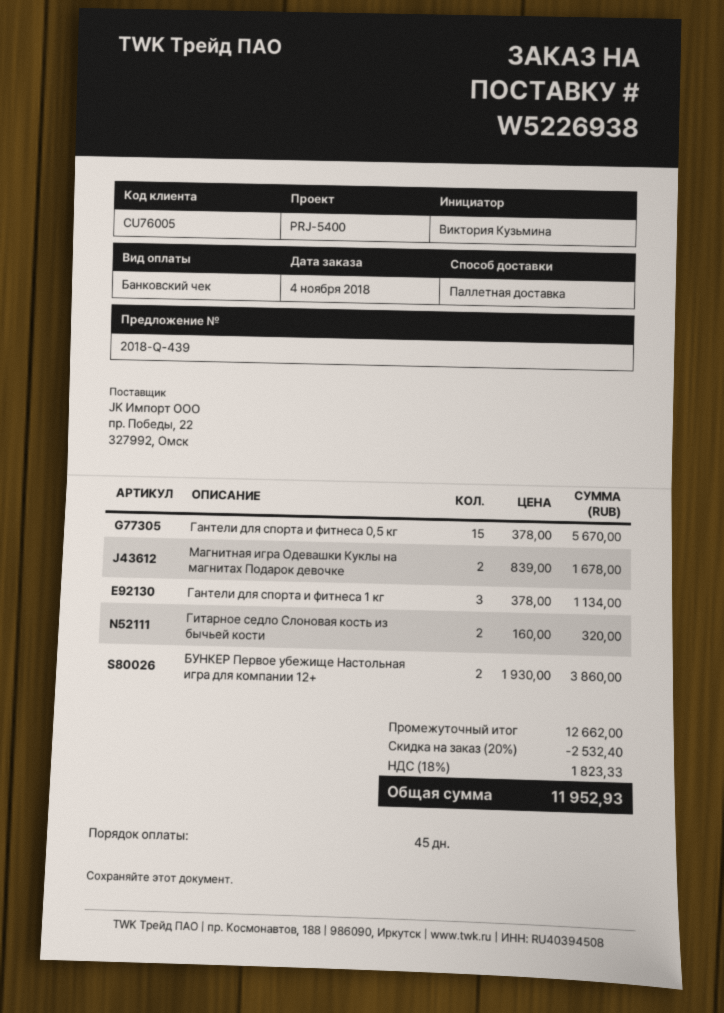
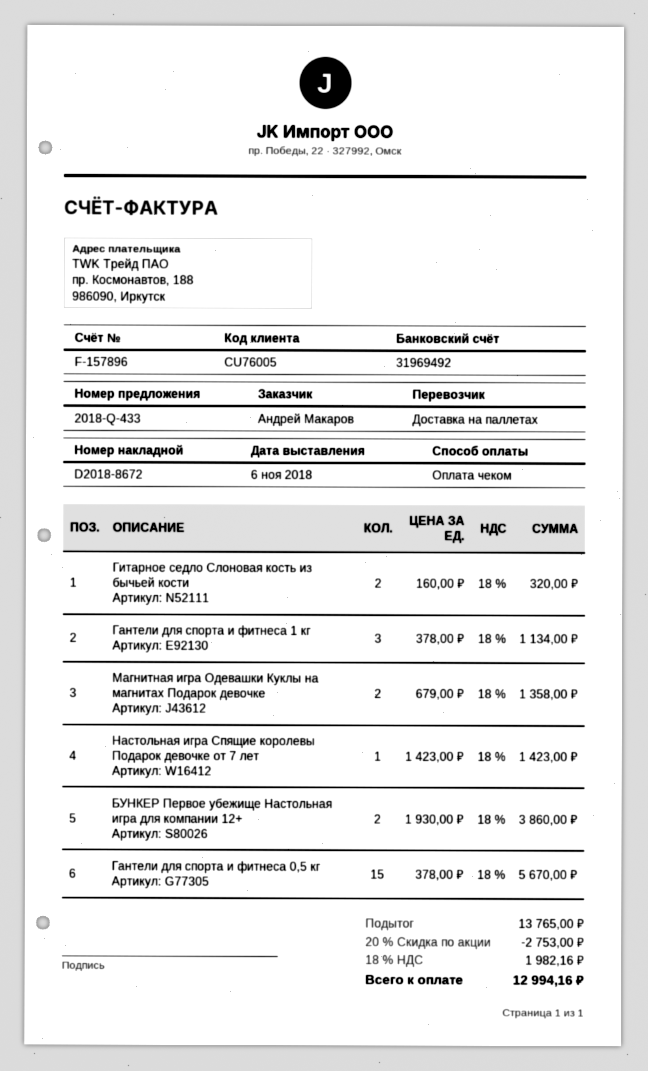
quote number: 2018-Q-439 -> 2018-Q-433
ordered by: Виктория Кузьмина -> Андрей Макаров
Магнитная игра Одевашки Куклы на магнитах Подарок девочке: 2 x 839.00 = 1678.00 -> 2 x 679.00 = 1358.00
Настольная игра Спящие королевы Подарок девочке от 7 лет: none -> 1 x 1423.00 = 1423.00
subtotal: 12662.00 -> 13765.00
discount: 20% = 2532.40 -> 20% = 2753.00
tax: 18% = 1823.33 -> 18% = 1982.16
total: 11952.93 -> 12994.16

